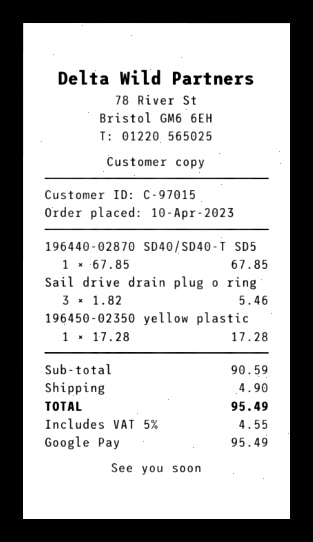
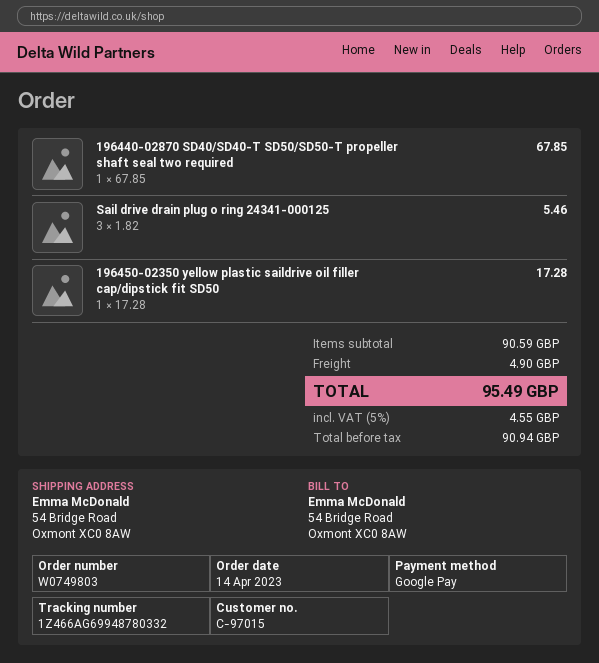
order date: 2023-04-10 -> 2023-04-14

